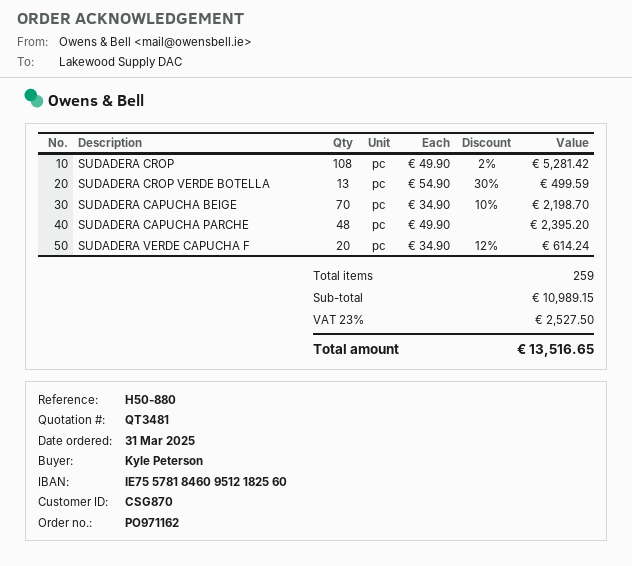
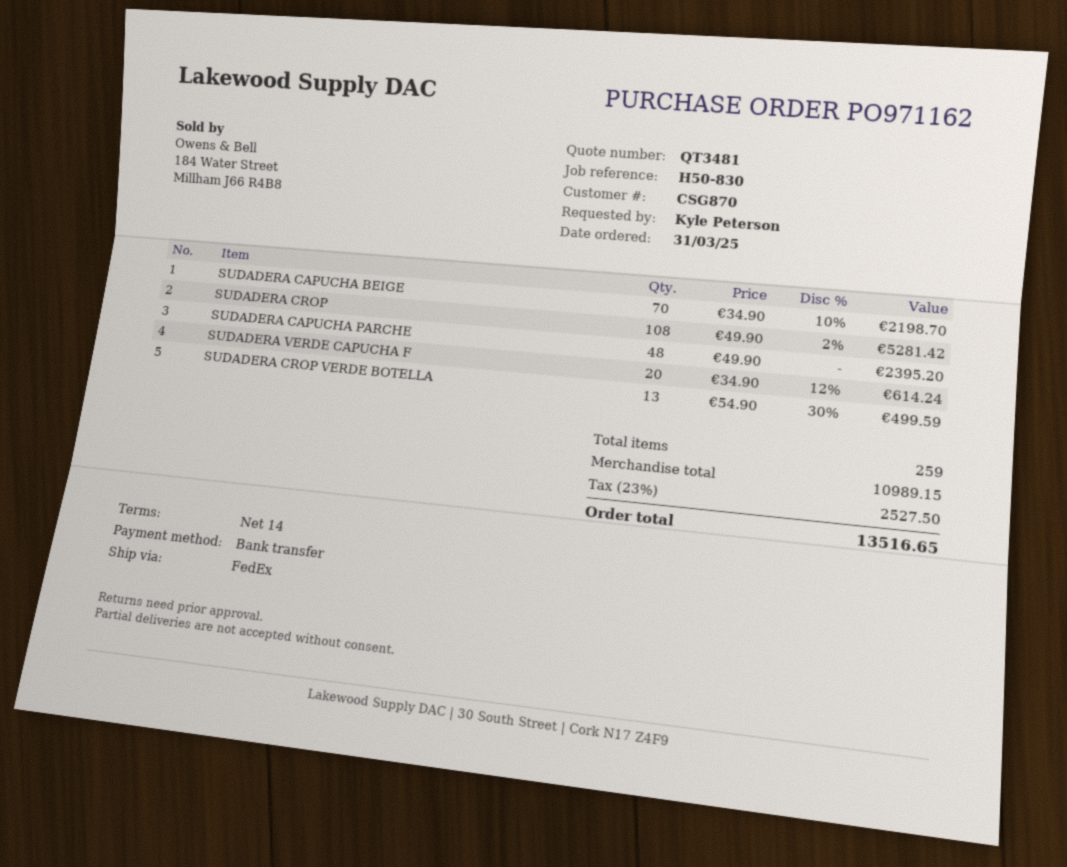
reference: H50-880 -> H50-830

